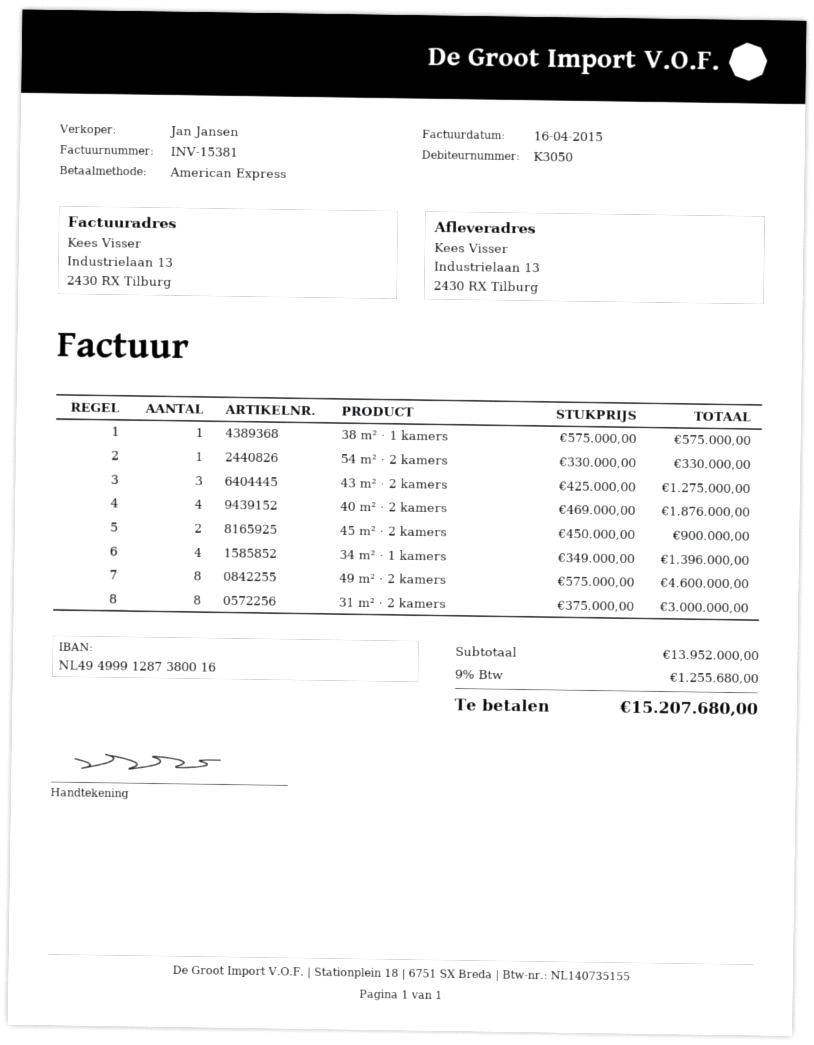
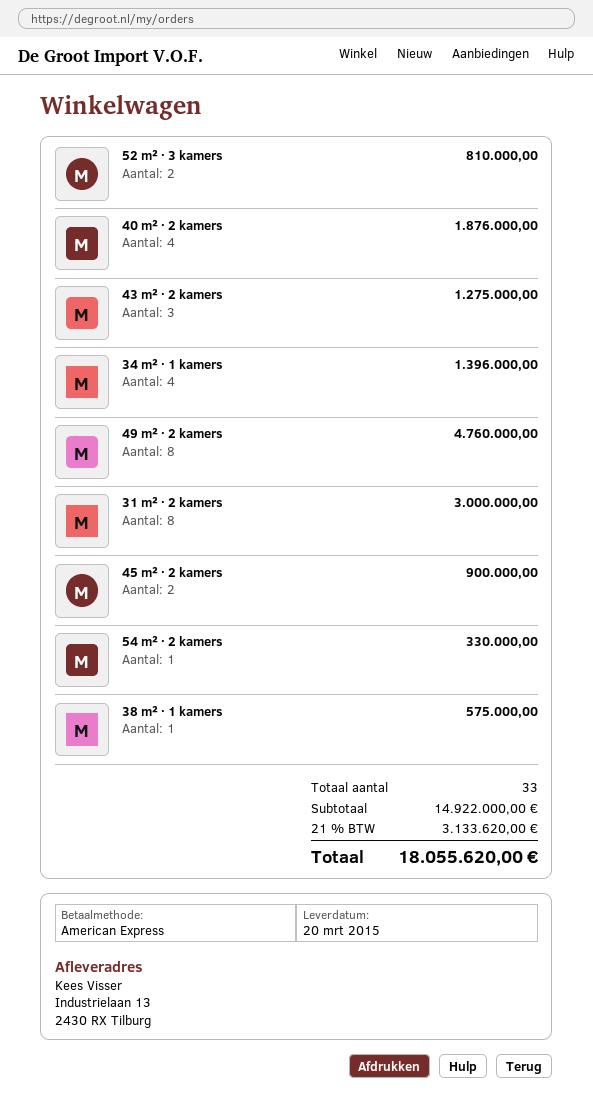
49 m² · 2 kamers: 8 for 4600000.00 -> 8 for 4760000.00
52 m² · 3 kamers: none -> 2 for 810000.00
subtotal: 13952000.00 -> 14922000.00
tax: 9% = 1255680.00 -> 21% = 3133620.00
total: 15207680.00 -> 18055620.00

